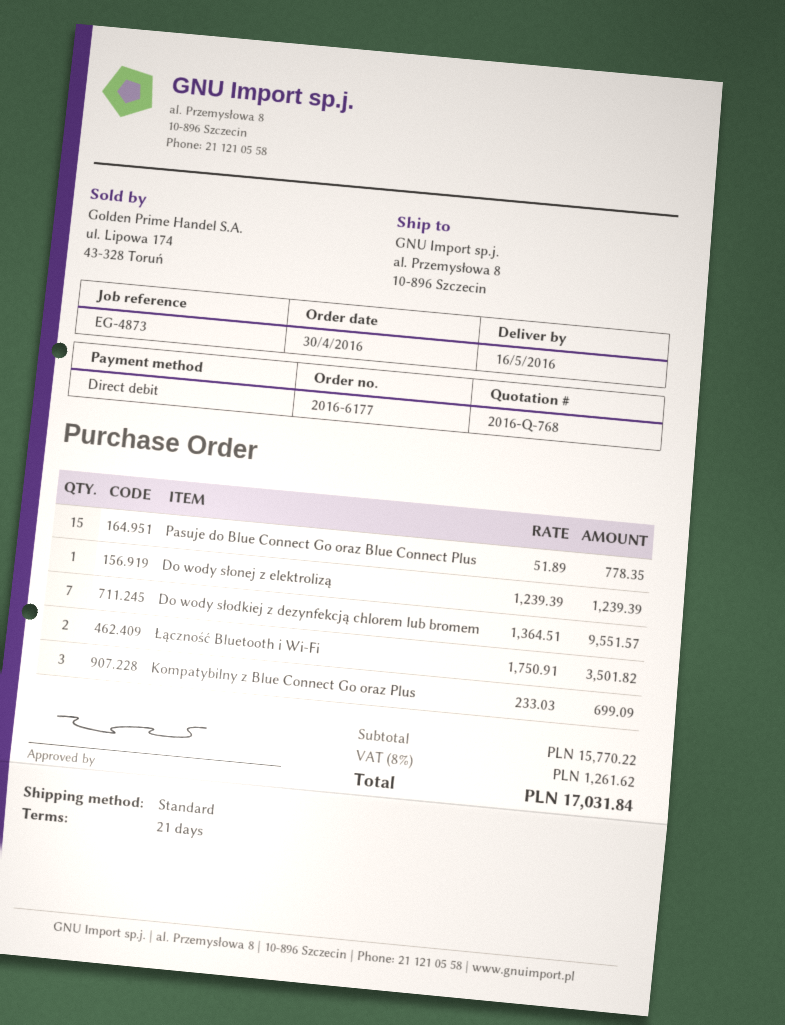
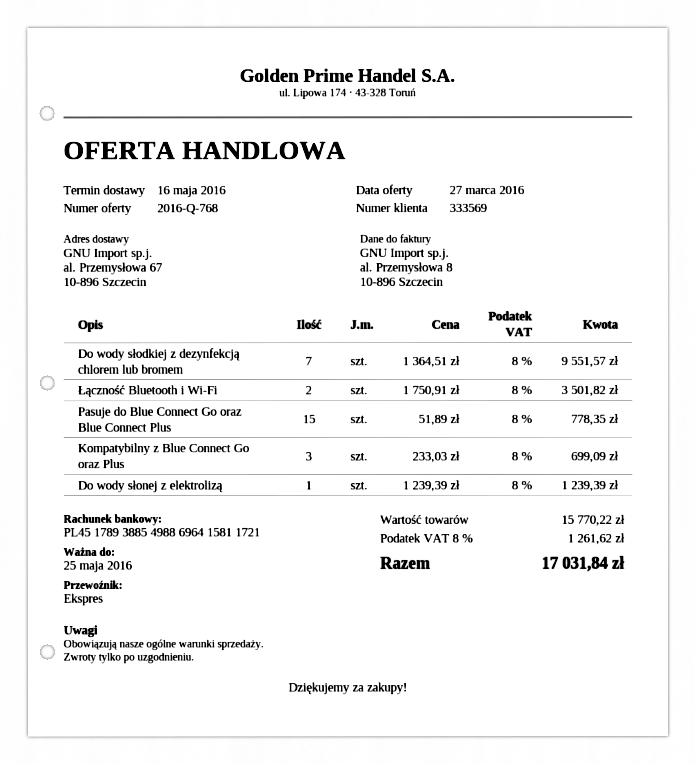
shipping method: standard -> express
ship to: al. Przemysłowa 8, 10-896 Szczecin -> al. Przemysłowa 67, 10-896 Szczecin

